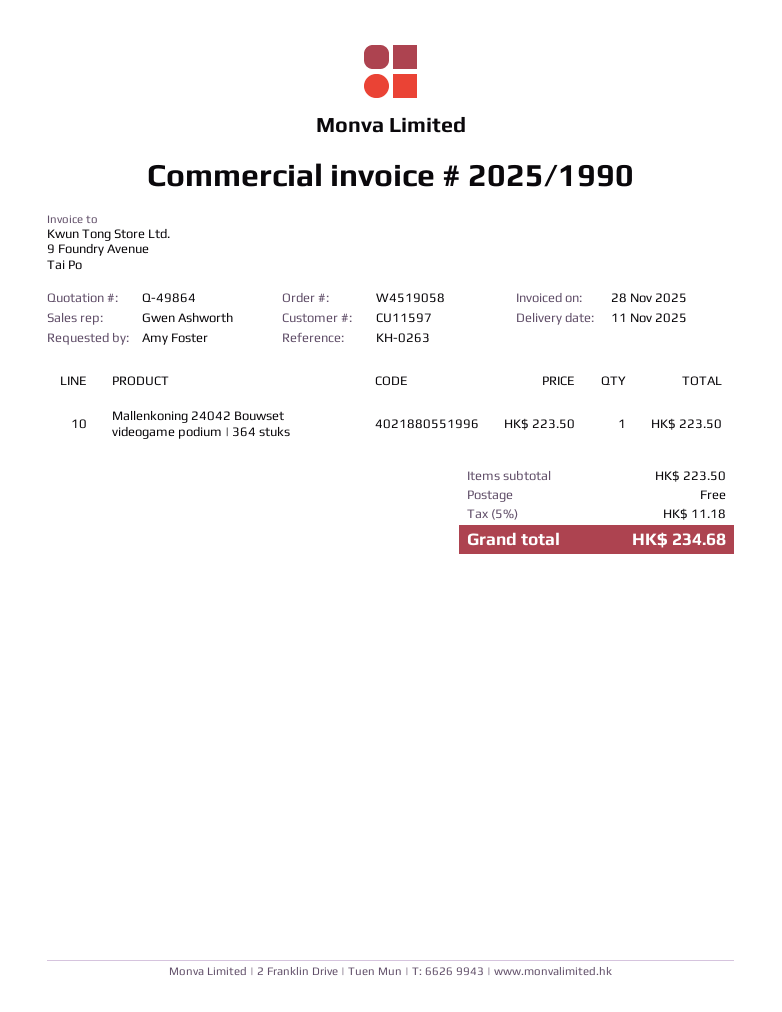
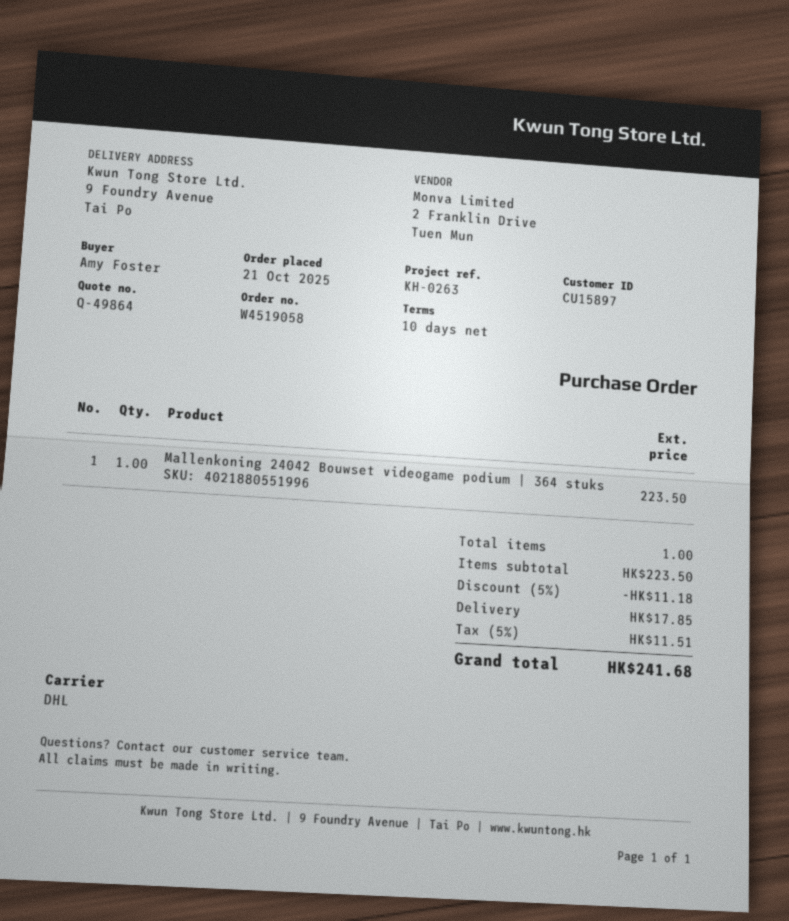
customer number: CU11597 -> CU15897
discount: none -> 5% = 11.18
shipping: 0.00 -> 17.85
tax: 5% = 11.18 -> 5% = 11.51
total: 234.68 -> 241.68

